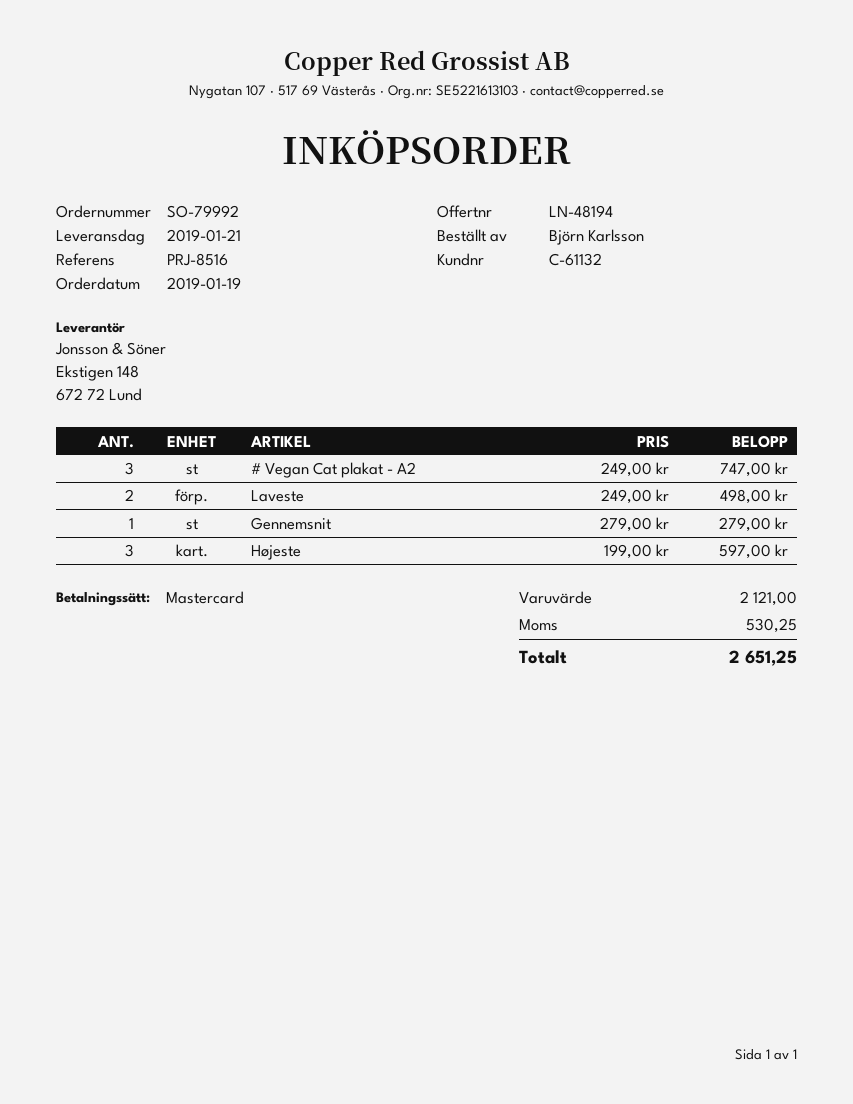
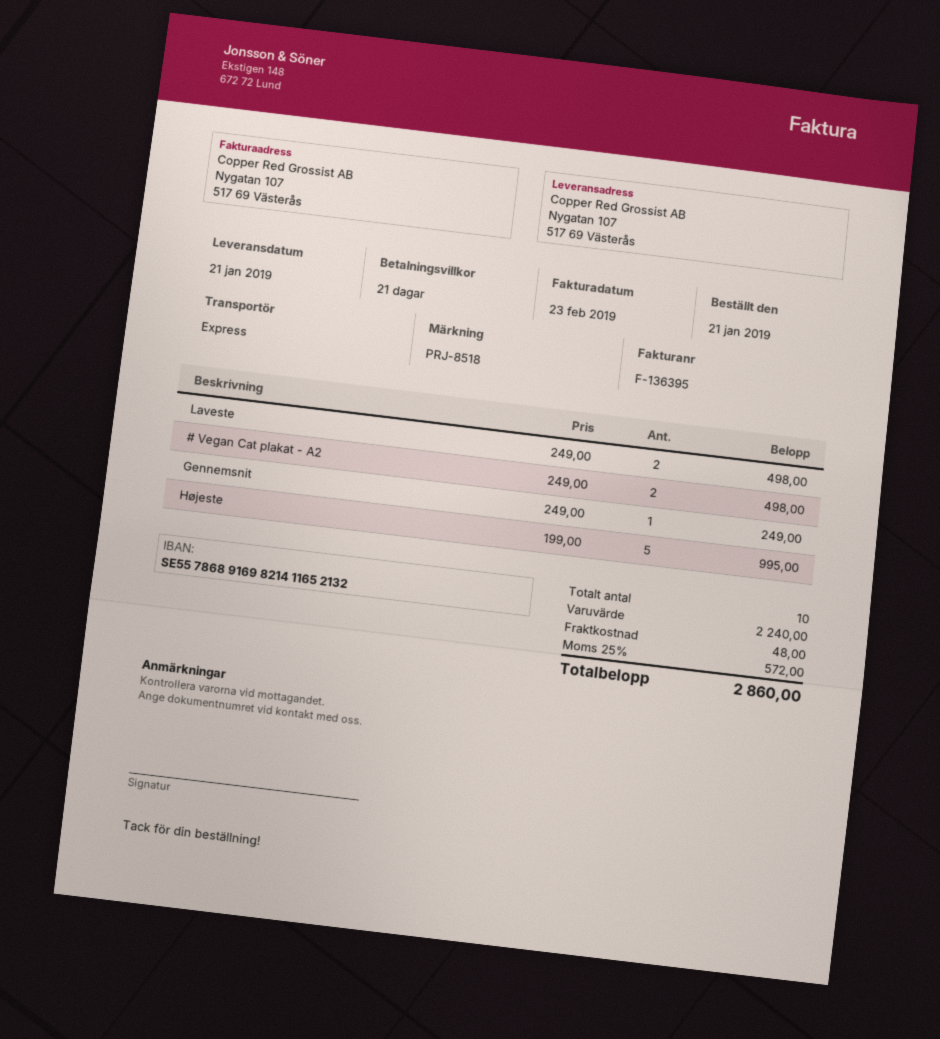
order date: 2019-01-19 -> 2019-01-21
reference: PRJ-8516 -> PRJ-8518
# Vegan Cat plakat - A2: 3 x 249.00 = 747.00 -> 2 x 249.00 = 498.00
Gennemsnit: 1 x 279.00 = 279.00 -> 1 x 249.00 = 249.00
Højeste: 3 x 199.00 = 597.00 -> 5 x 199.00 = 995.00
subtotal: 2121.00 -> 2240.00
shipping: none -> 48.00
tax: 530.25 -> 572.00
total: 2651.25 -> 2860.00

